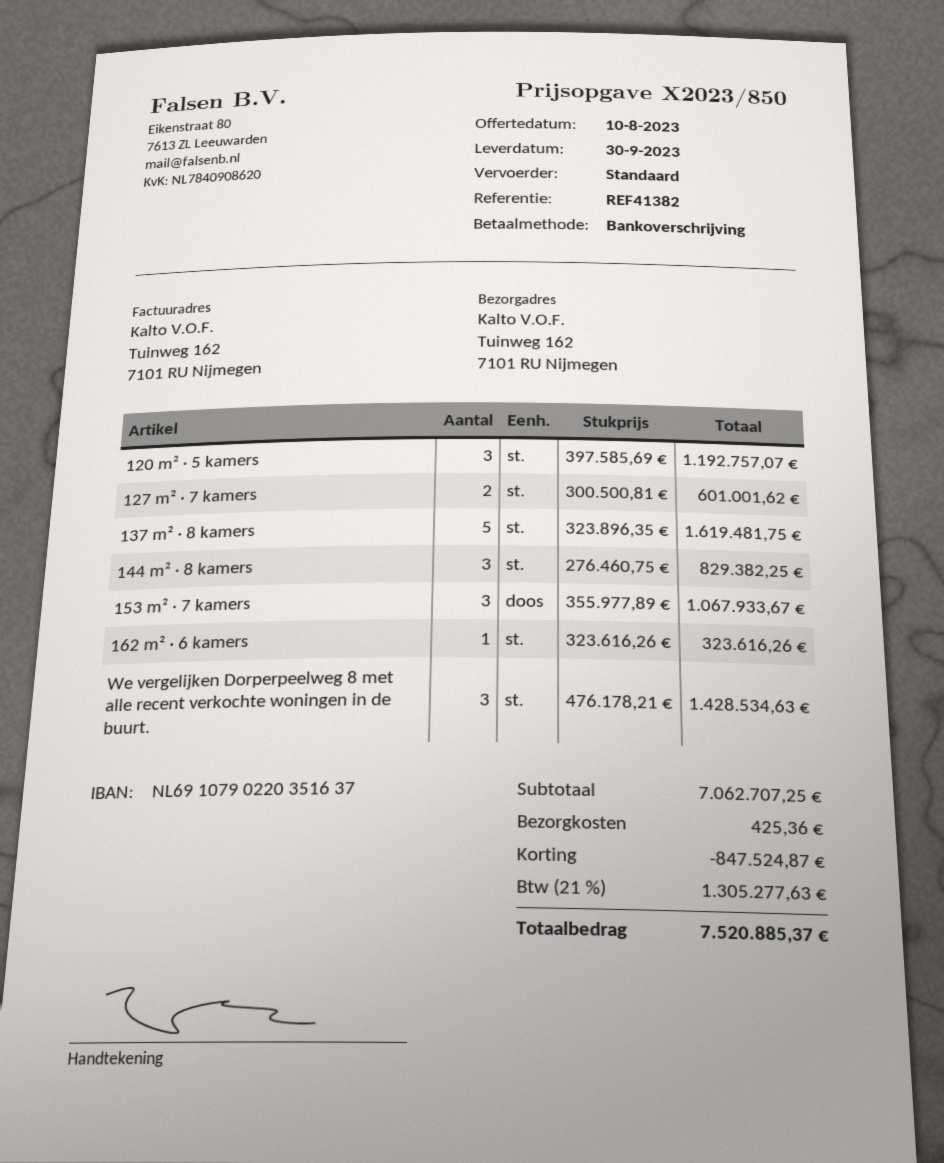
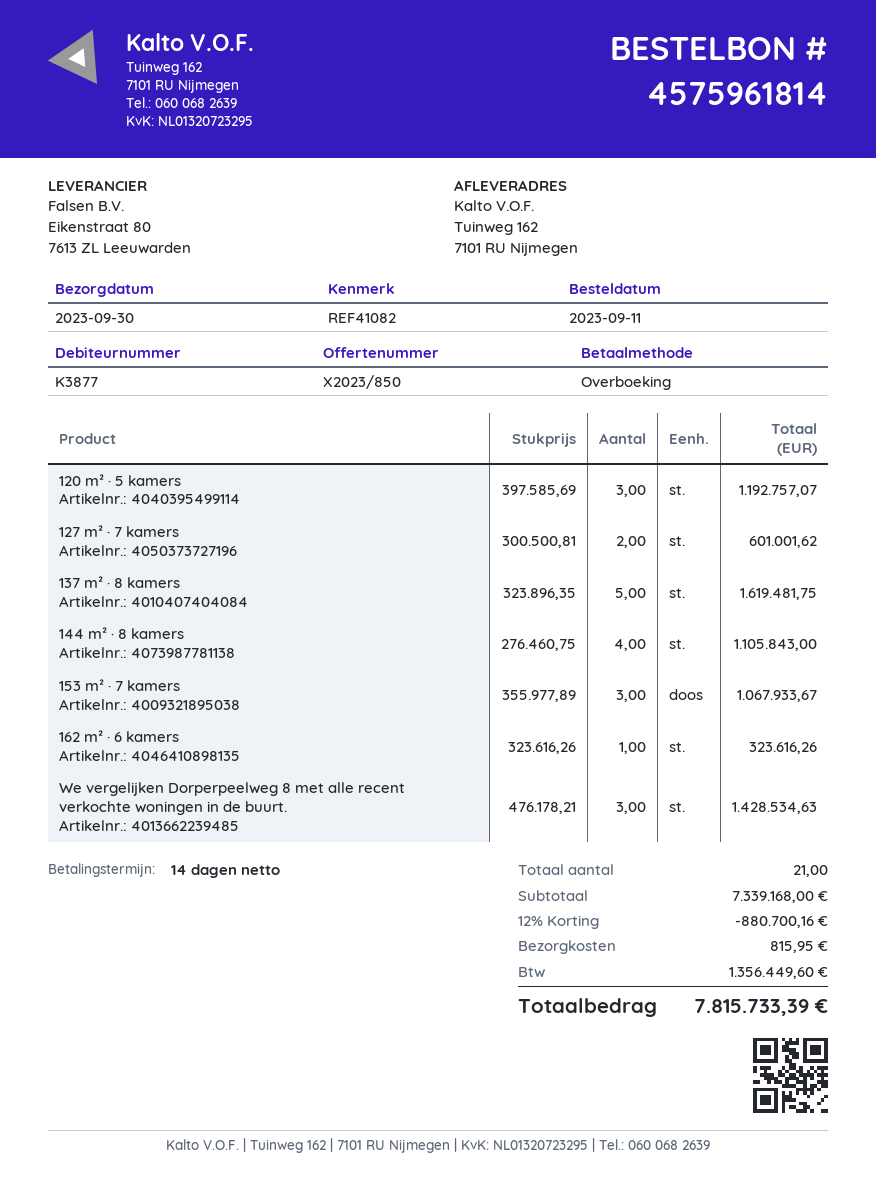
reference: REF41382 -> REF41082
144 m² · 8 kamers: 3 x 276460.75 = 829382.25 -> 4 x 276460.75 = 1105843.00
subtotal: 7062707.25 -> 7339168.00
discount: 847524.87 -> 880700.16
shipping: 425.36 -> 815.95
tax: 1305277.63 -> 1356449.60
total: 7520885.37 -> 7815733.39

